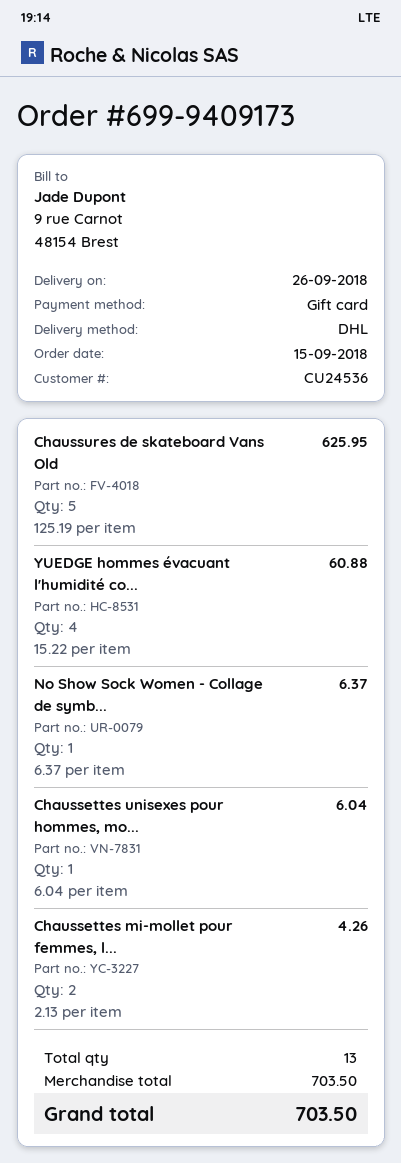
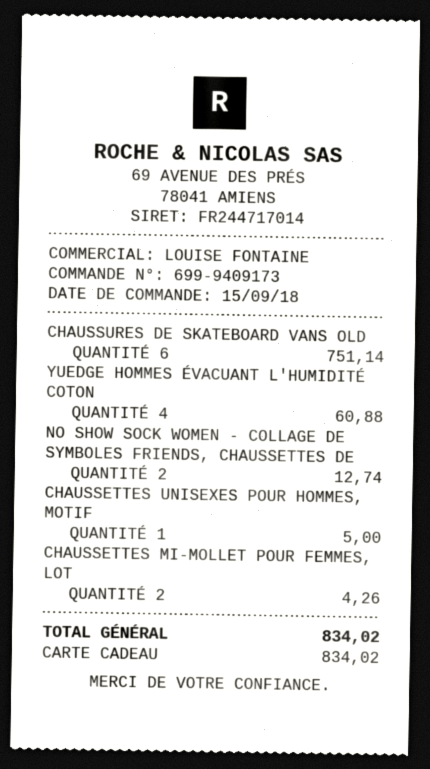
Chaussures de skateboard Vans Old: 5 for 625.95 -> 6 for 751.14
No Show Sock Women - Collage de symb...: 1 for 6.37 -> 2 for 12.74
Chaussettes unisexes pour hommes, mo...: 1 for 6.04 -> 1 for 5.00
total: 703.50 -> 834.02

